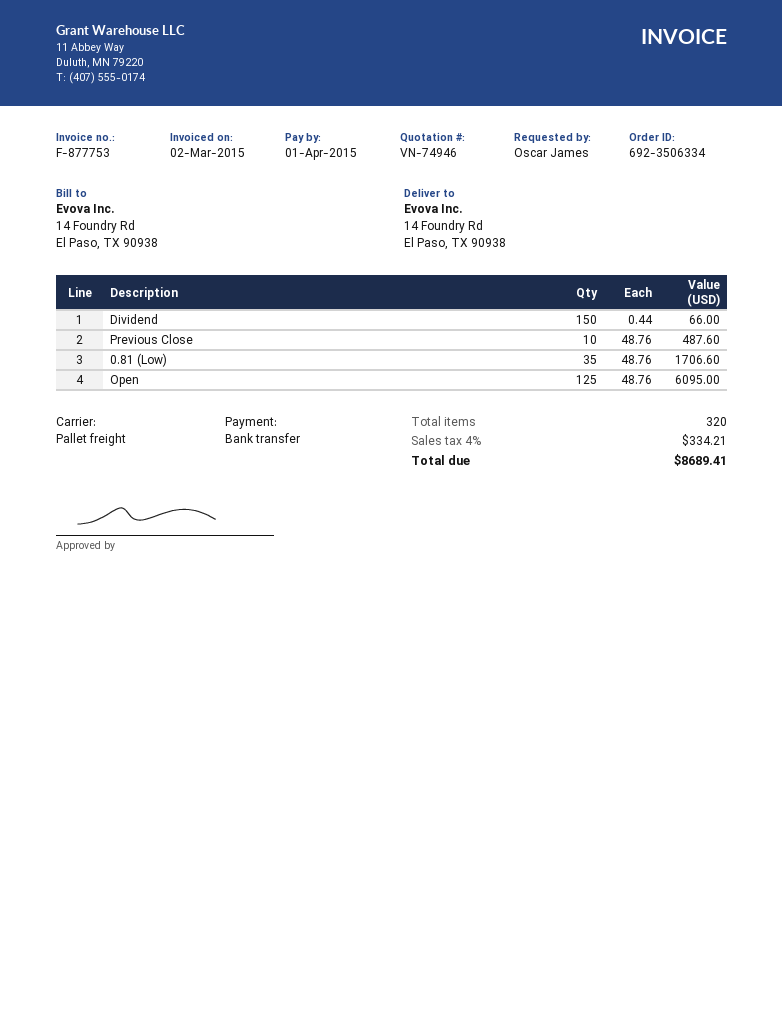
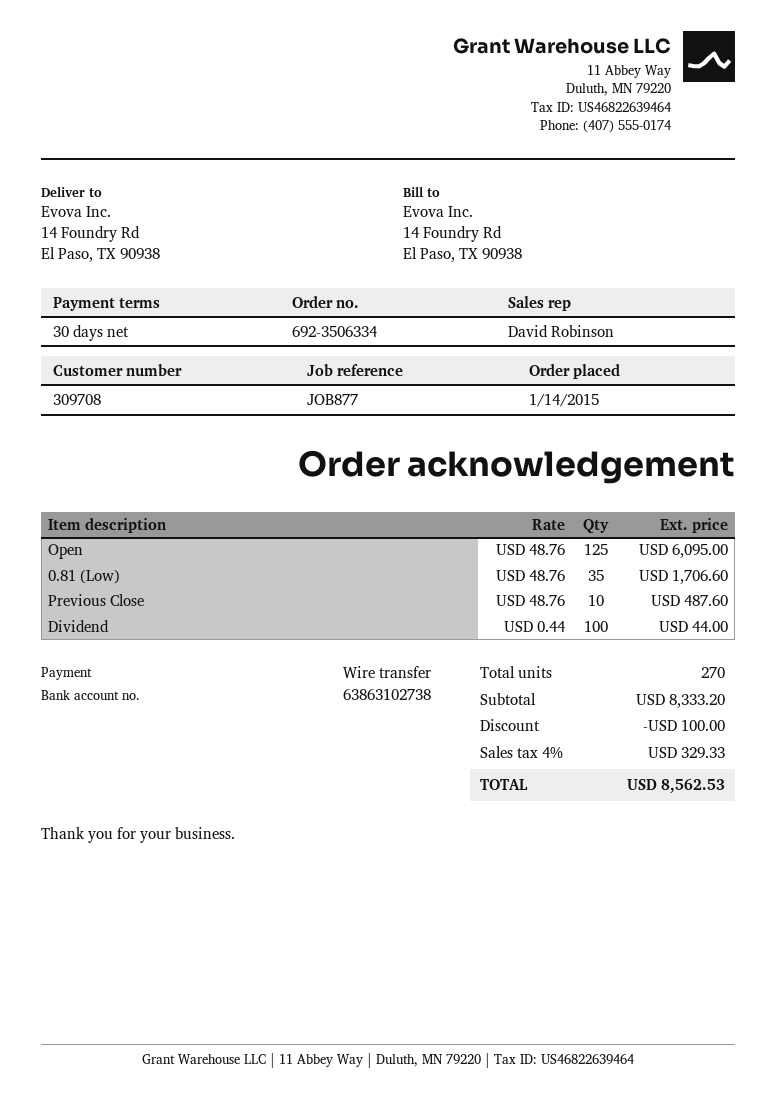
Dividend: 150 x 0.44 = 66.00 -> 100 x 0.44 = 44.00
total quantity: 320 -> 270
discount: none -> 100.00
tax: 4% = 334.21 -> 4% = 329.33
total: 8689.41 -> 8562.53

